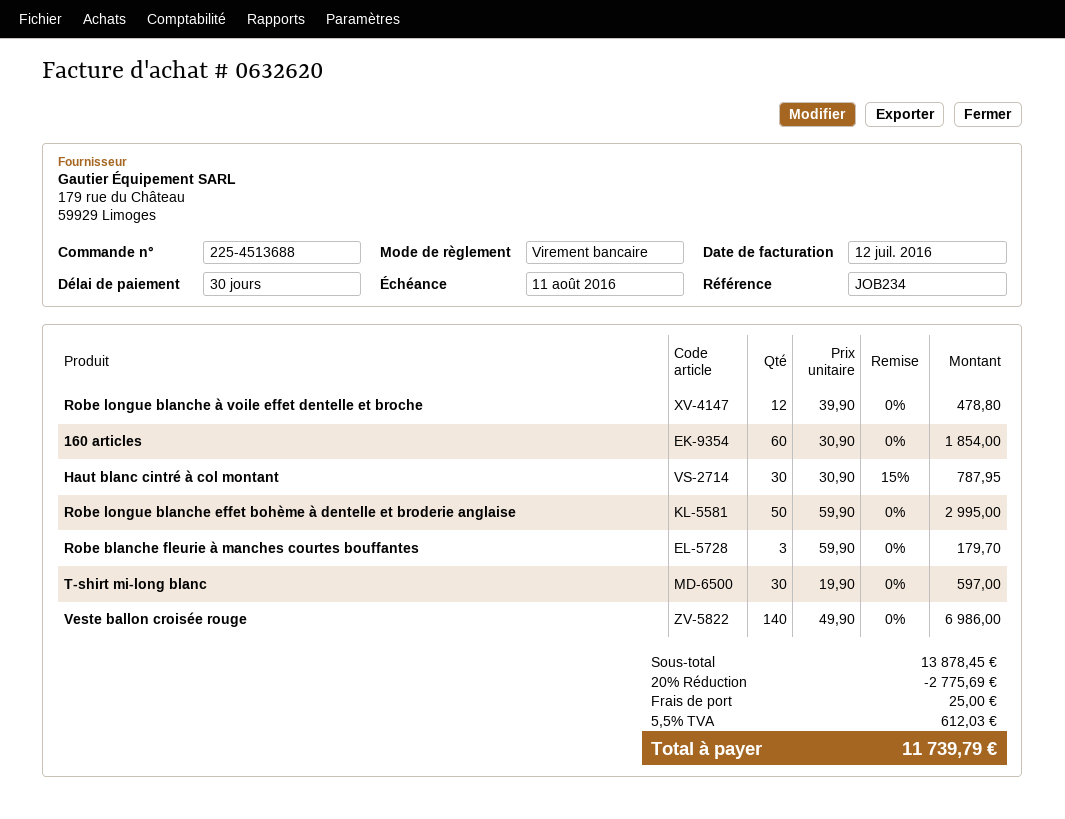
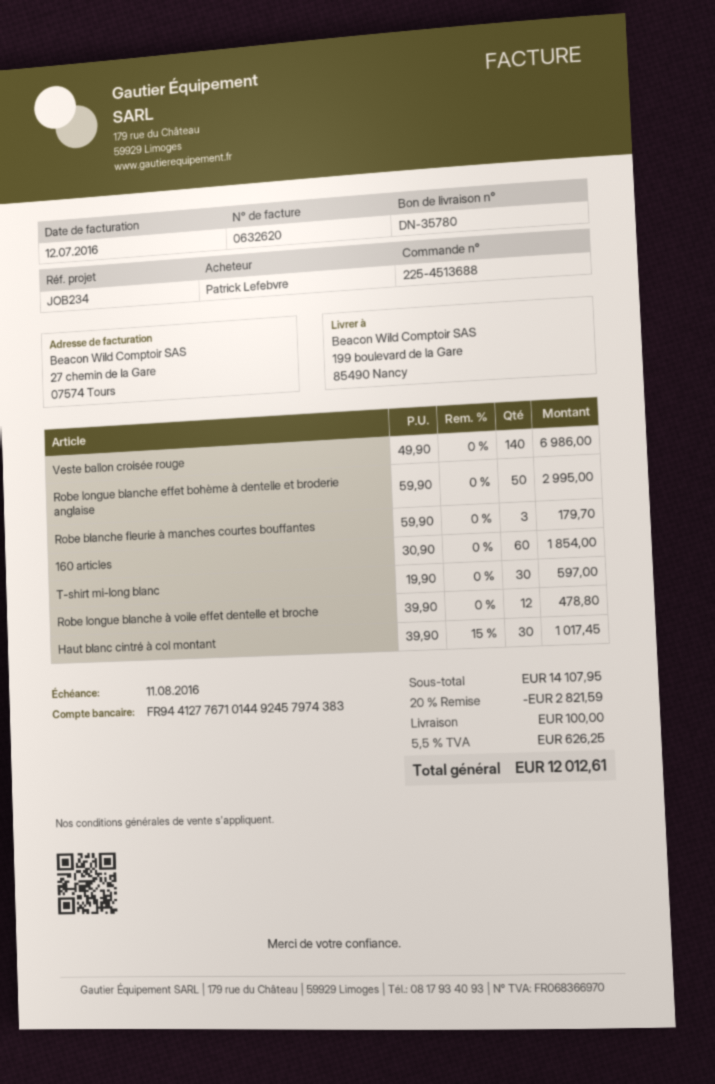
Haut blanc cintré à col montant: 30 x 30.90 - 15% = 787.95 -> 30 x 39.90 - 15% = 1017.45
subtotal: 13878.45 -> 14107.95
discount: 20% = 2775.69 -> 20% = 2821.59
shipping: 25.00 -> 100.00
tax: 5.5% = 612.03 -> 5.5% = 626.25
total: 11739.79 -> 12012.61

